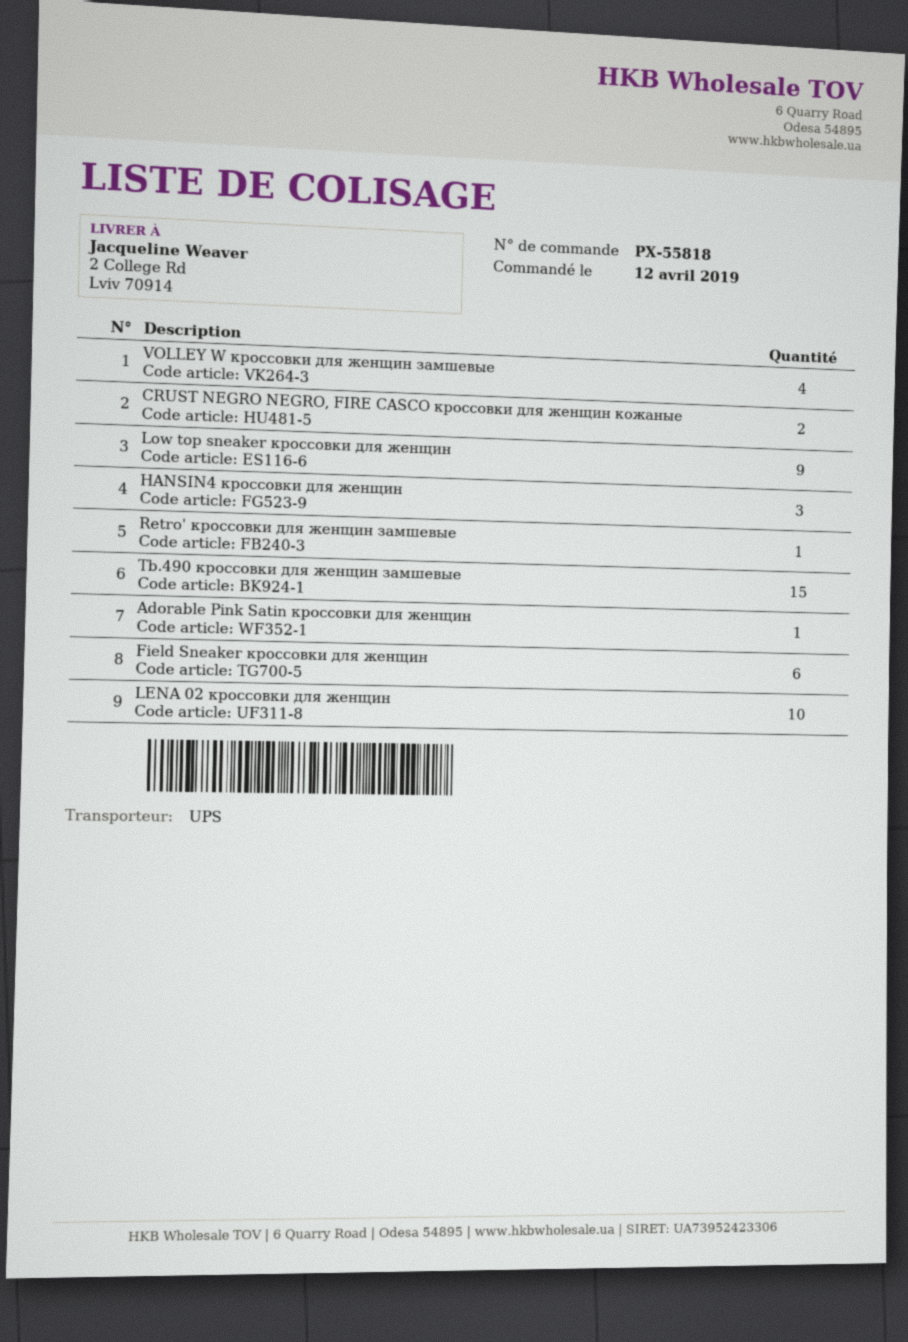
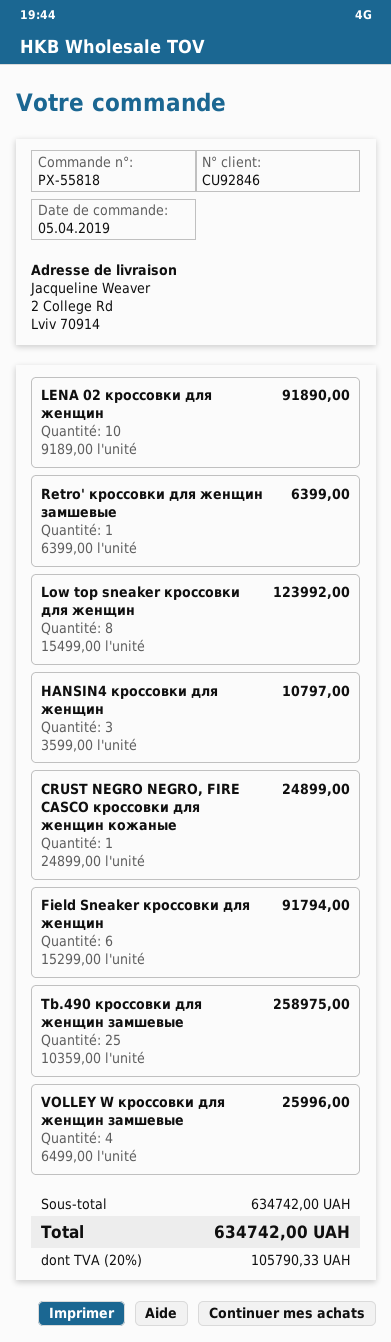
order date: 2019-04-12 -> 2019-04-05
CRUST NEGRO NEGRO, FIRE CASCO кроссовки для женщин кожаные: 2 -> 1
Low top sneaker кроссовки для женщин: 9 -> 8
Tb.490 кроссовки для женщин замшевые: 15 -> 25
Adorable Pink Satin кроссовки для женщин: 1 -> none

